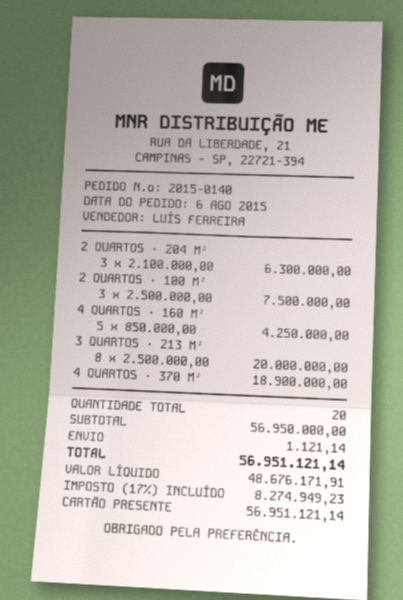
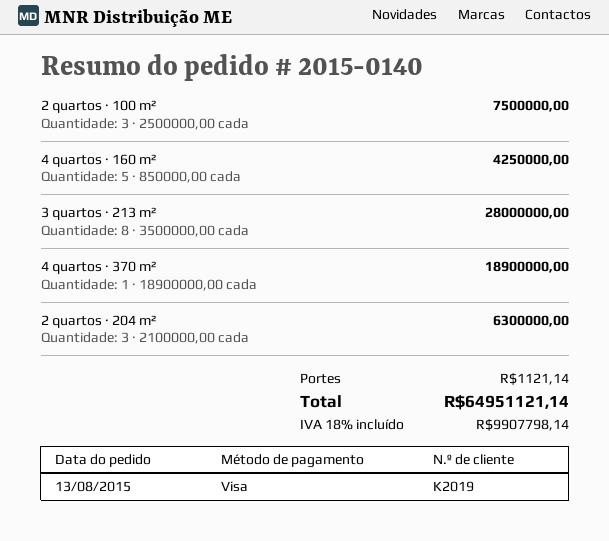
order date: 2015-08-06 -> 2015-08-13
payment method: gift card -> Visa
3 QUARTOS · 213 M²: 8 x 2500000.00 = 20000000.00 -> 8 x 3500000.00 = 28000000.00
tax: 17% = 8274949.23 -> 18% = 9907798.14
total: 56951121.14 -> 64951121.14

